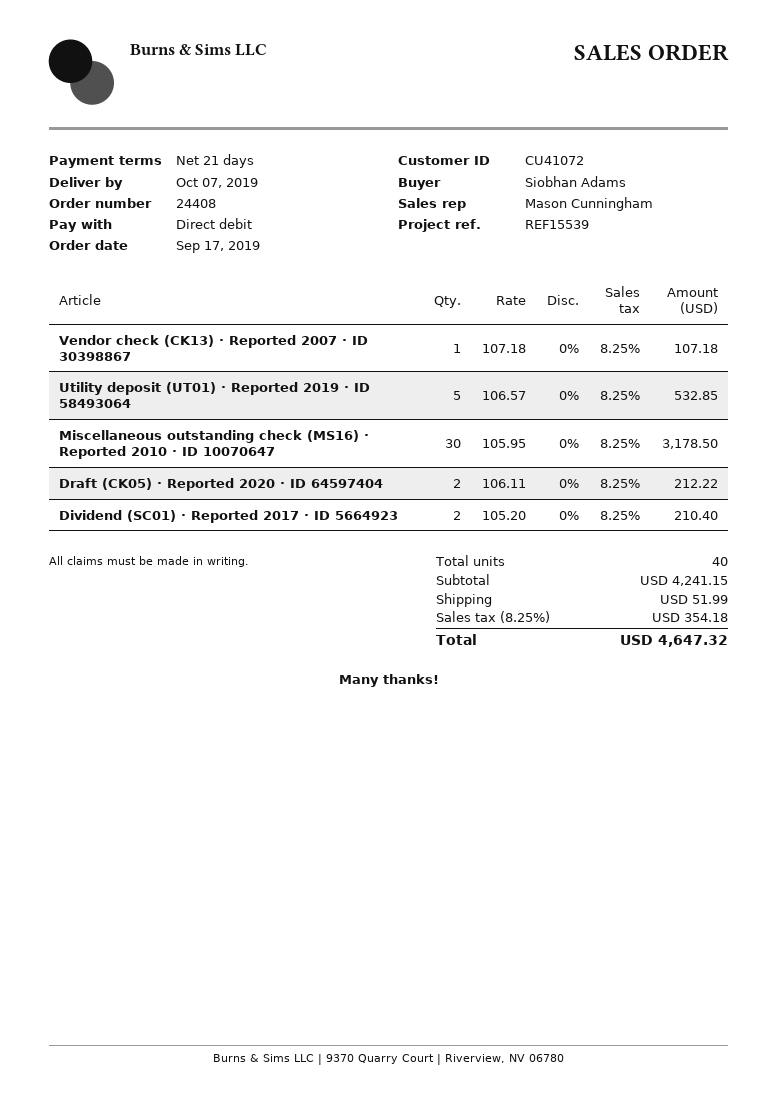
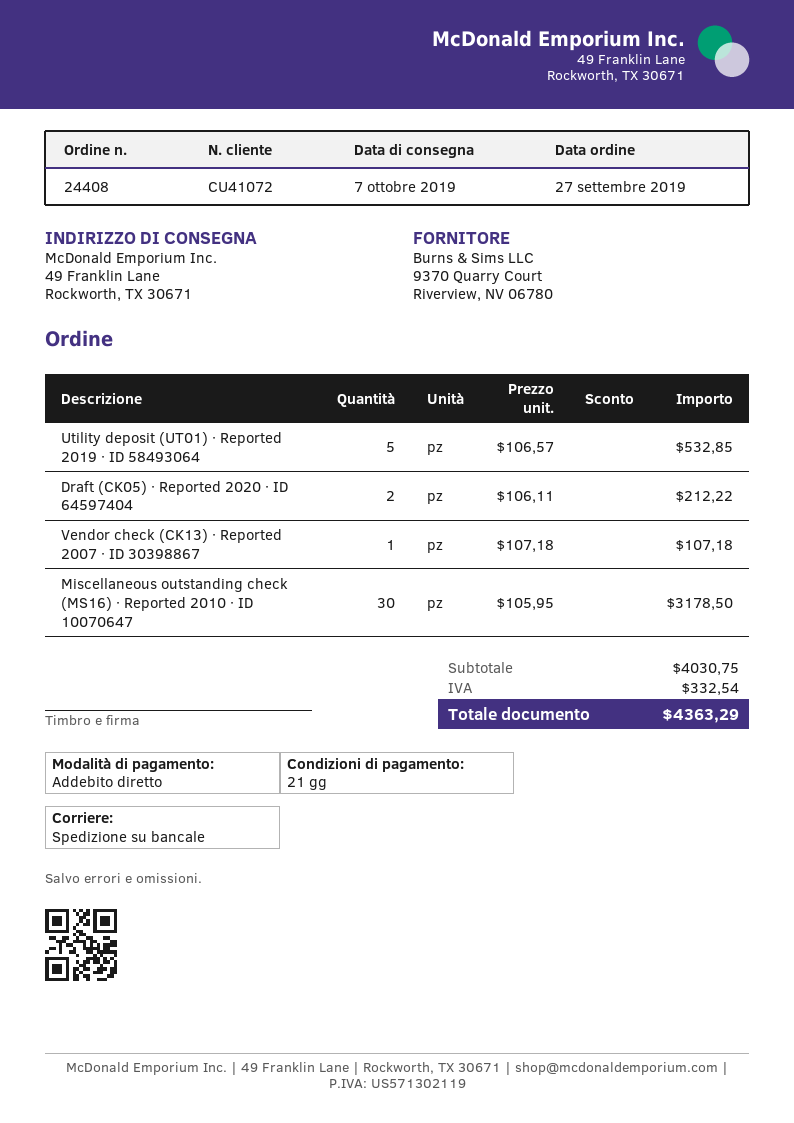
order date: 2019-09-17 -> 2019-09-27
Dividend (SC01) · Reported 2017 · ID 5664923: 2 x 105.20 = 210.40 -> none
subtotal: 4241.15 -> 4030.75
shipping: 51.99 -> none
tax: 354.18 -> 332.54
total: 4647.32 -> 4363.29

